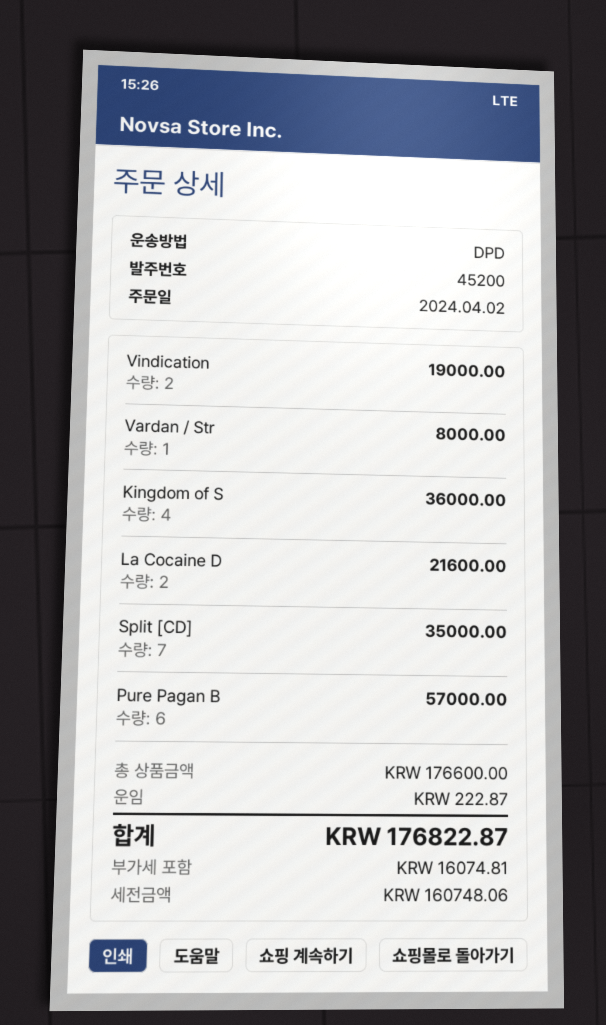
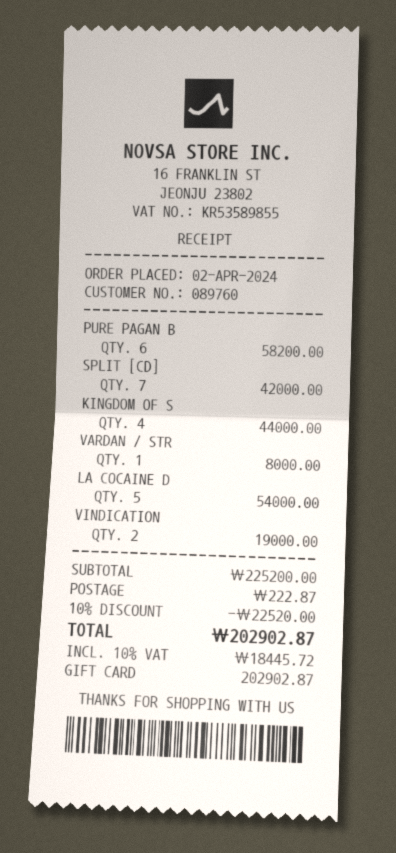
Kingdom of S: 4 for 36000.00 -> 4 for 44000.00
La Cocaine D: 2 for 21600.00 -> 5 for 54000.00
Split [CD]: 7 for 35000.00 -> 7 for 42000.00
Pure Pagan B: 6 for 57000.00 -> 6 for 58200.00
subtotal: 176600.00 -> 225200.00
discount: none -> 10% = 22520.00
tax: 16074.81 -> 18445.72
total: 176822.87 -> 202902.87

